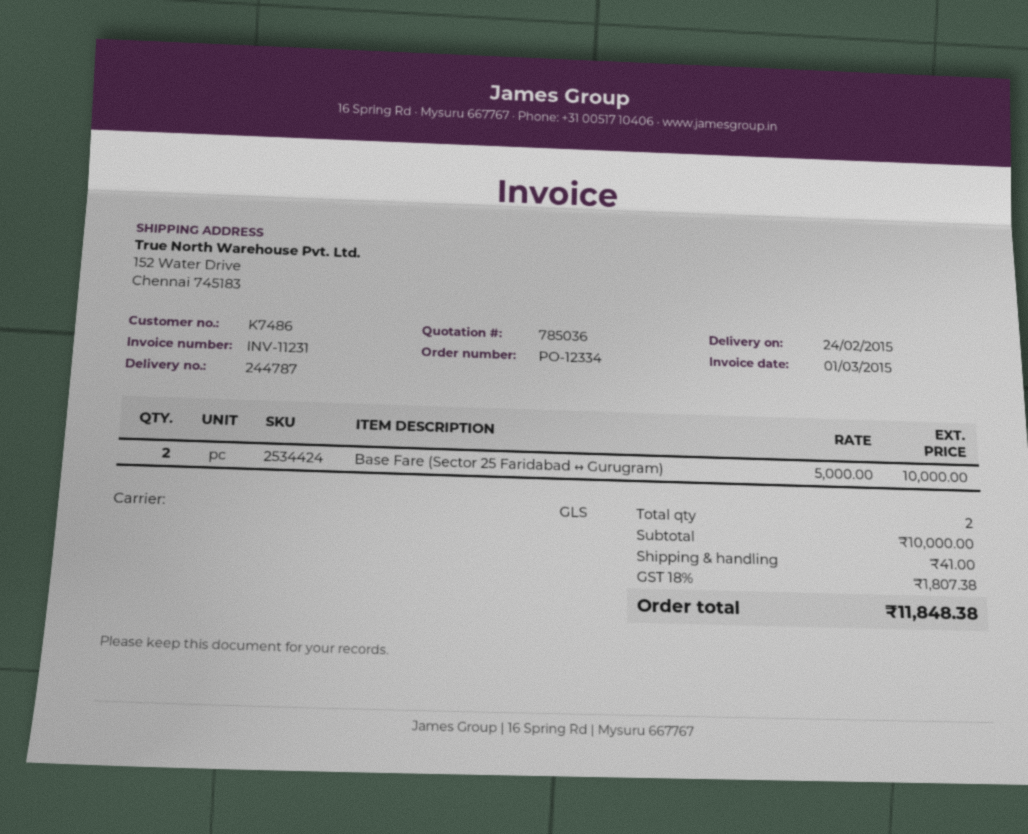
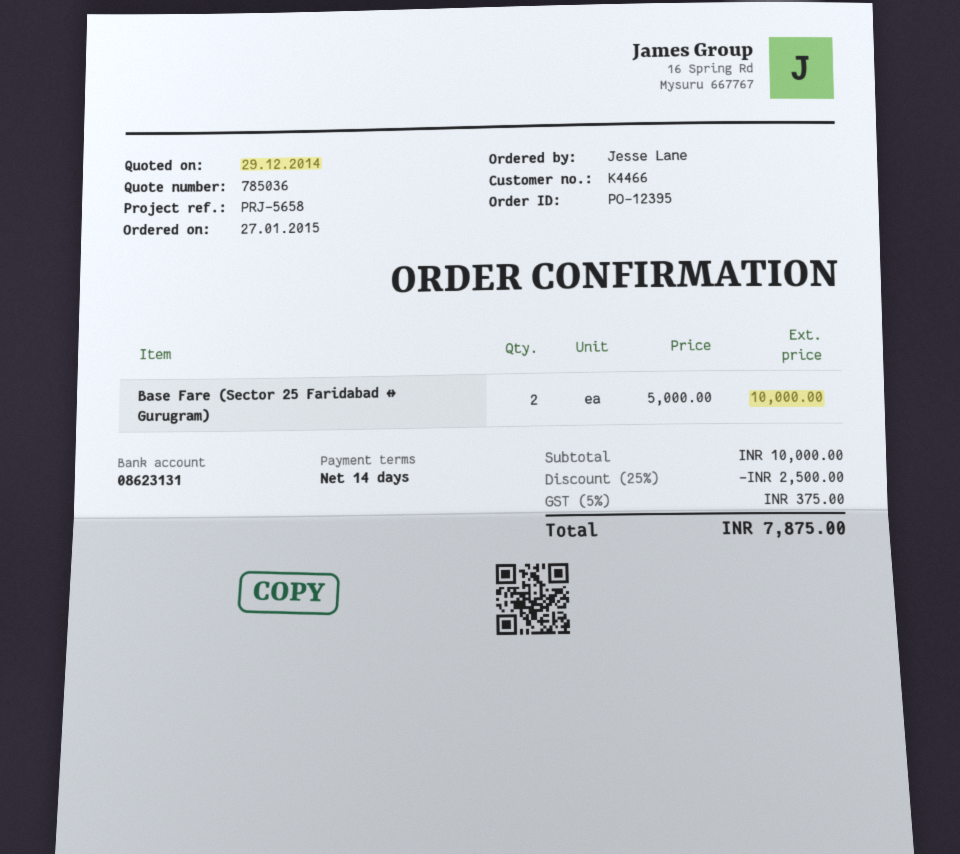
order number: PO-12334 -> PO-12395
customer number: K7486 -> K4466
discount: none -> 25% = 2500.00
shipping: 41.00 -> none
tax: 18% = 1807.38 -> 5% = 375.00
total: 11848.38 -> 7875.00

